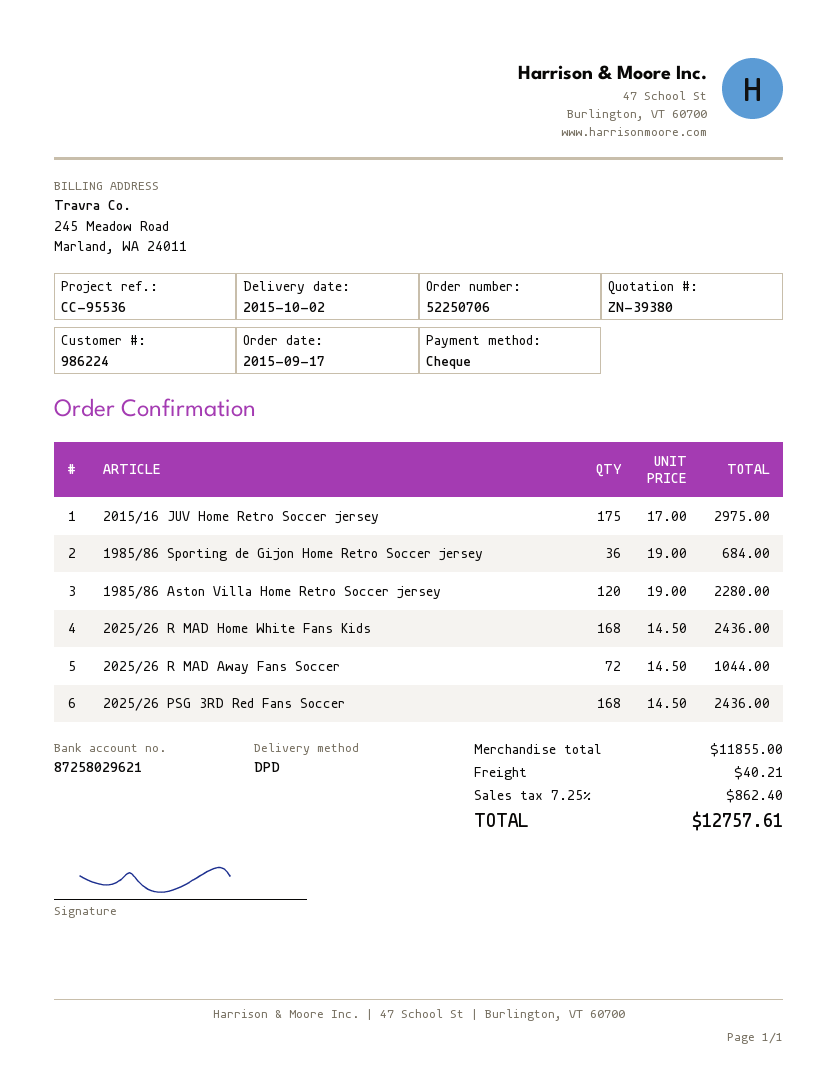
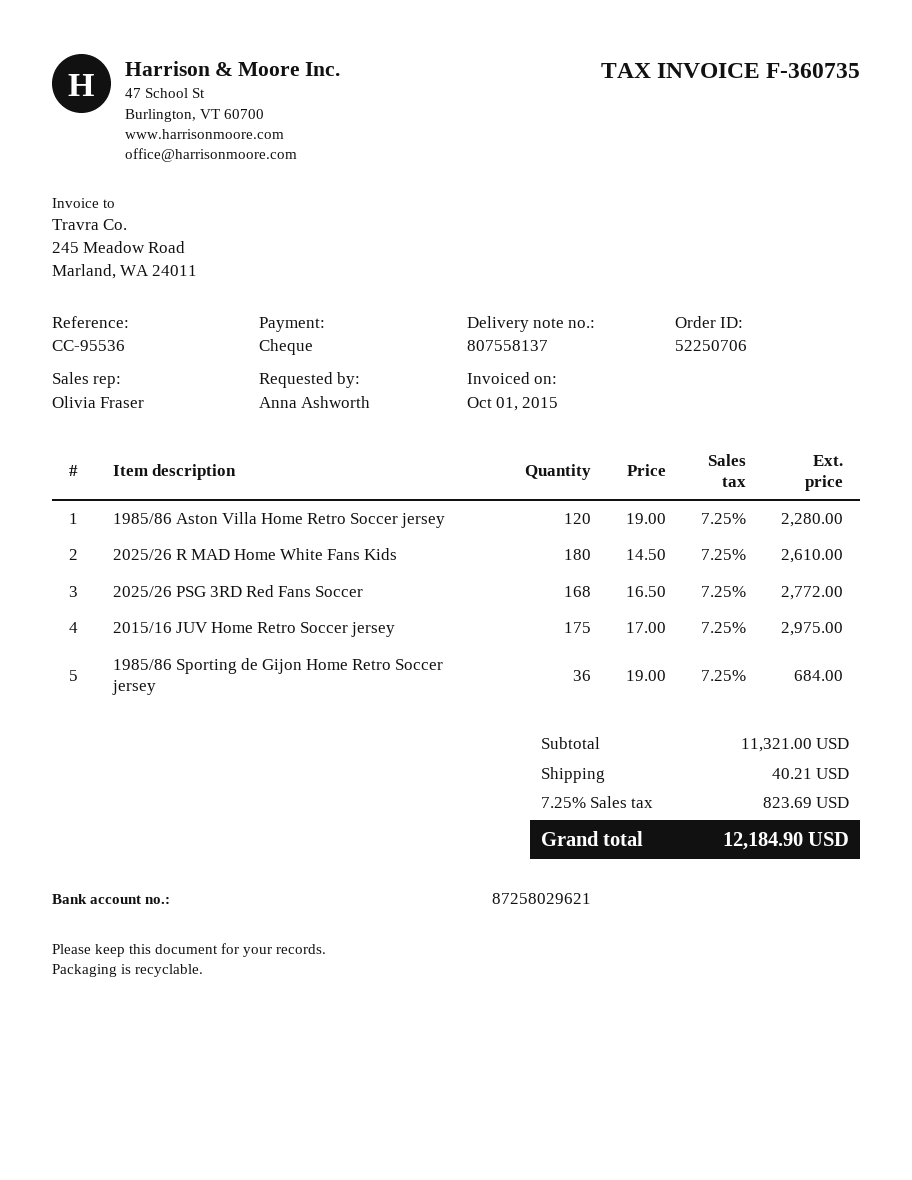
2025/26 R MAD Home White Fans Kids: 168 x 14.50 = 2436.00 -> 180 x 14.50 = 2610.00
2025/26 R MAD Away Fans Soccer: 72 x 14.50 = 1044.00 -> none
2025/26 PSG 3RD Red Fans Soccer: 168 x 14.50 = 2436.00 -> 168 x 16.50 = 2772.00
subtotal: 11855.00 -> 11321.00
tax: 7.25% = 862.40 -> 7.25% = 823.69
total: 12757.61 -> 12184.90

